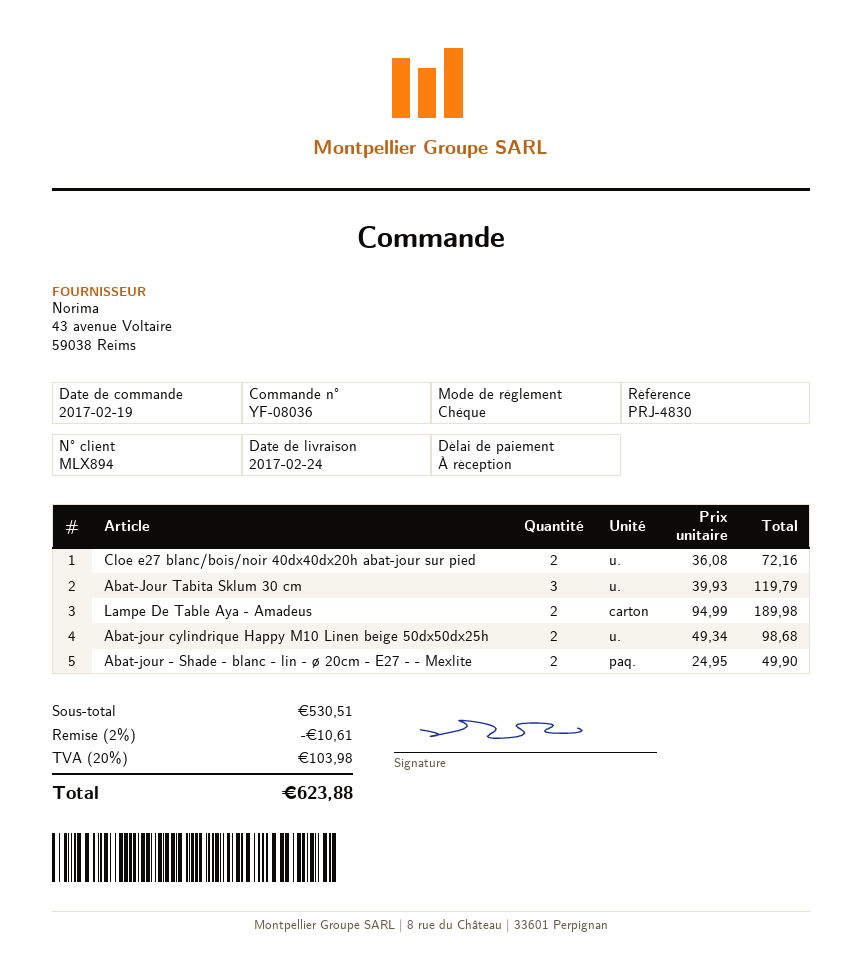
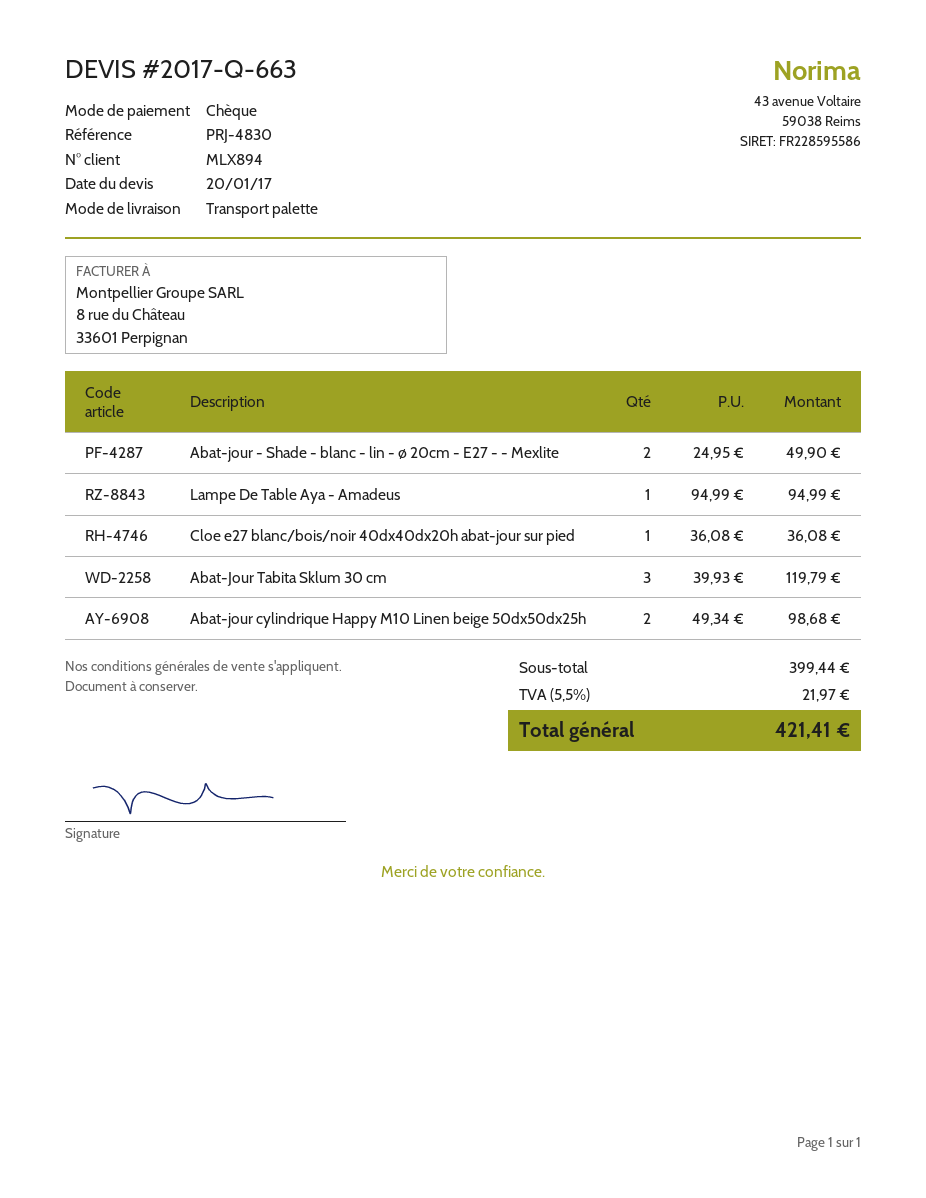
Cloe e27 blanc/bois/noir 40dx40dx20h abat-jour sur pied: 2 x 36.08 = 72.16 -> 1 x 36.08 = 36.08
Lampe De Table Aya - Amadeus: 2 x 94.99 = 189.98 -> 1 x 94.99 = 94.99
subtotal: 530.51 -> 399.44
discount: 2% = 10.61 -> none
tax: 20% = 103.98 -> 5.5% = 21.97
total: 623.88 -> 421.41

